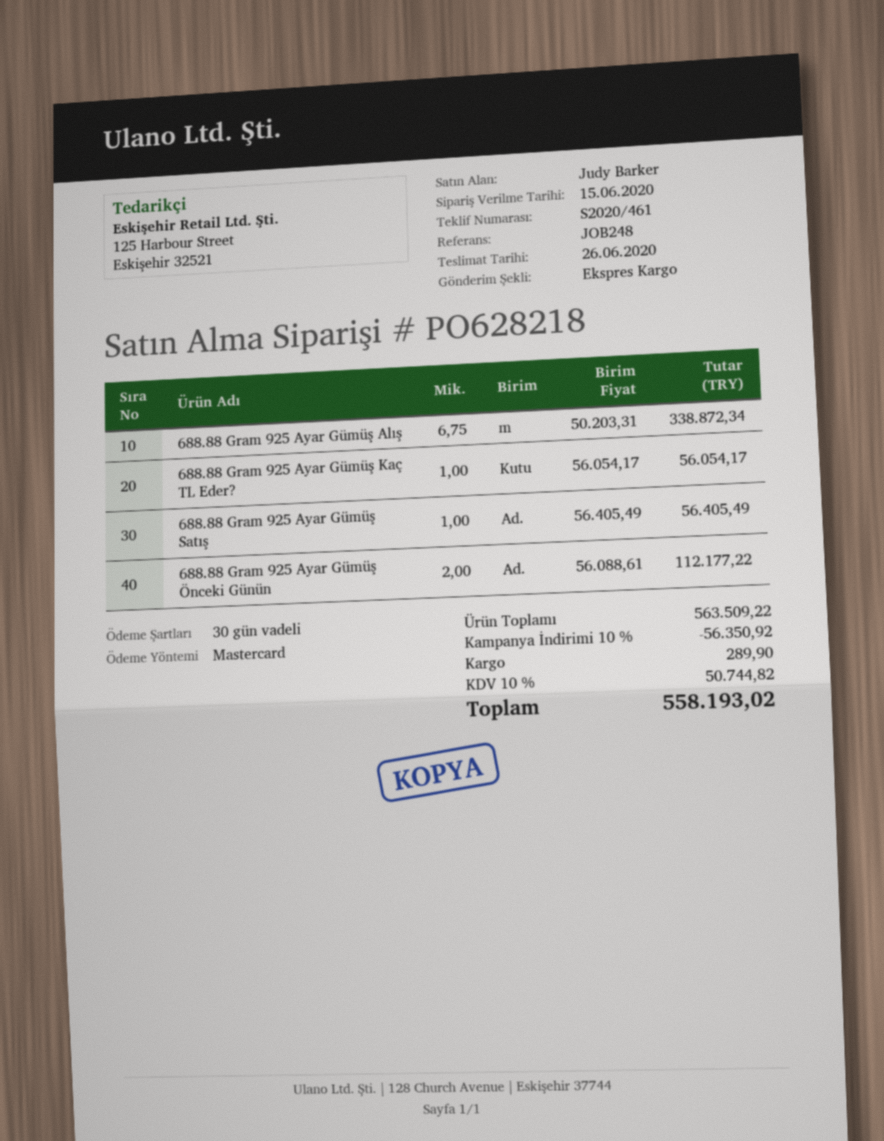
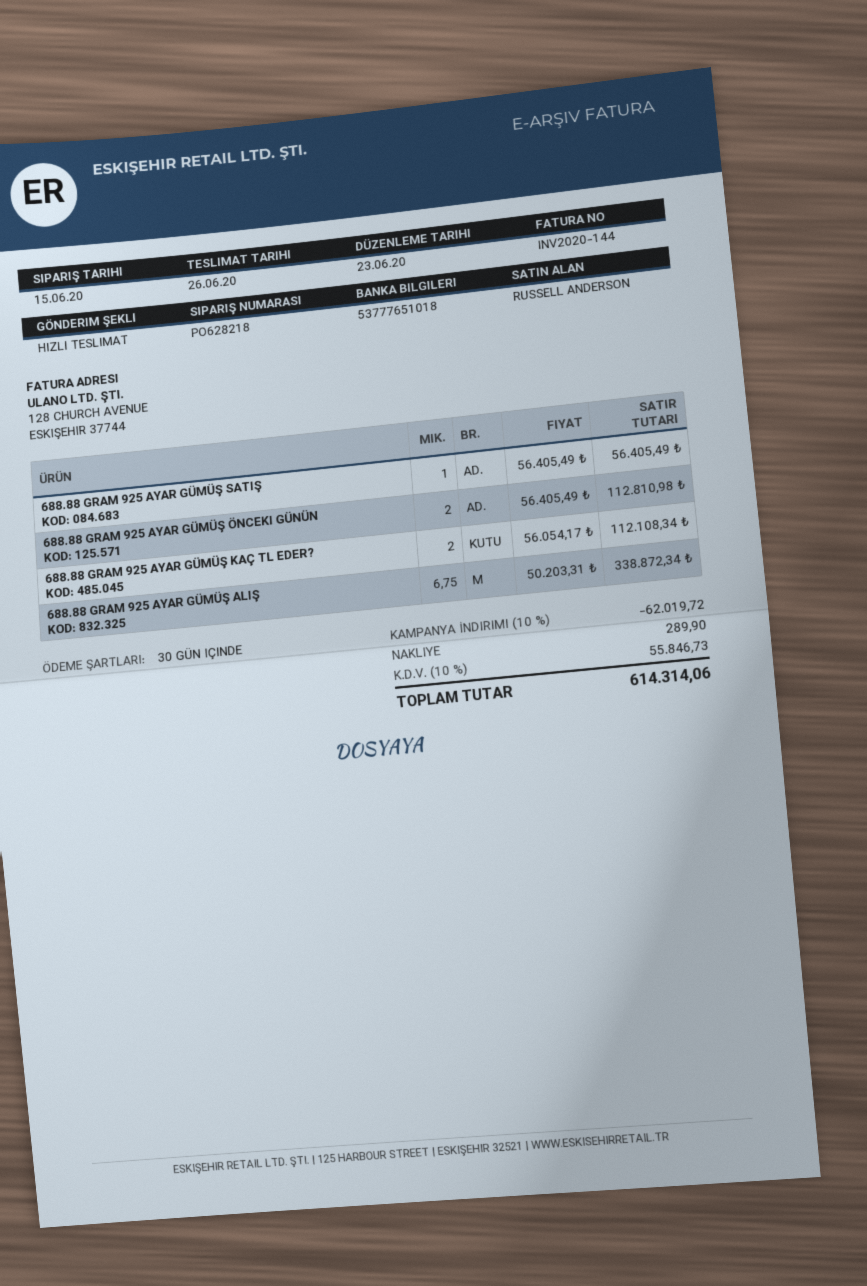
ordered by: Judy Barker -> RUSSELL ANDERSON
688.88 Gram 925 Ayar Gümüş Kaç TL Eder?: 1 x 56054.17 = 56054.17 -> 2 x 56054.17 = 112108.34
688.88 Gram 925 Ayar Gümüş Önceki Günün: 2 x 56088.61 = 112177.22 -> 2 x 56405.49 = 112810.98
discount: 10% = 56350.92 -> 10% = 62019.72
tax: 10% = 50744.82 -> 10% = 55846.73
total: 558193.02 -> 614314.06

